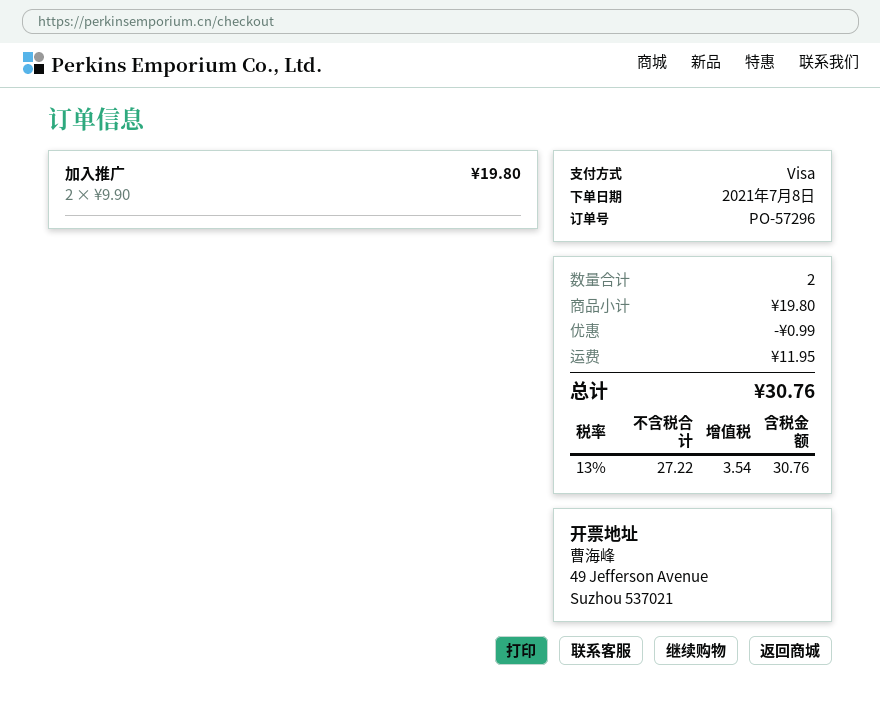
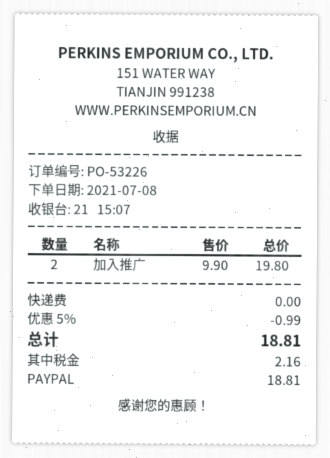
order number: PO-57296 -> PO-53226
payment method: Visa -> PayPal
shipping: 11.95 -> 0.00
tax: 3.54 -> 2.16
total: 30.76 -> 18.81

